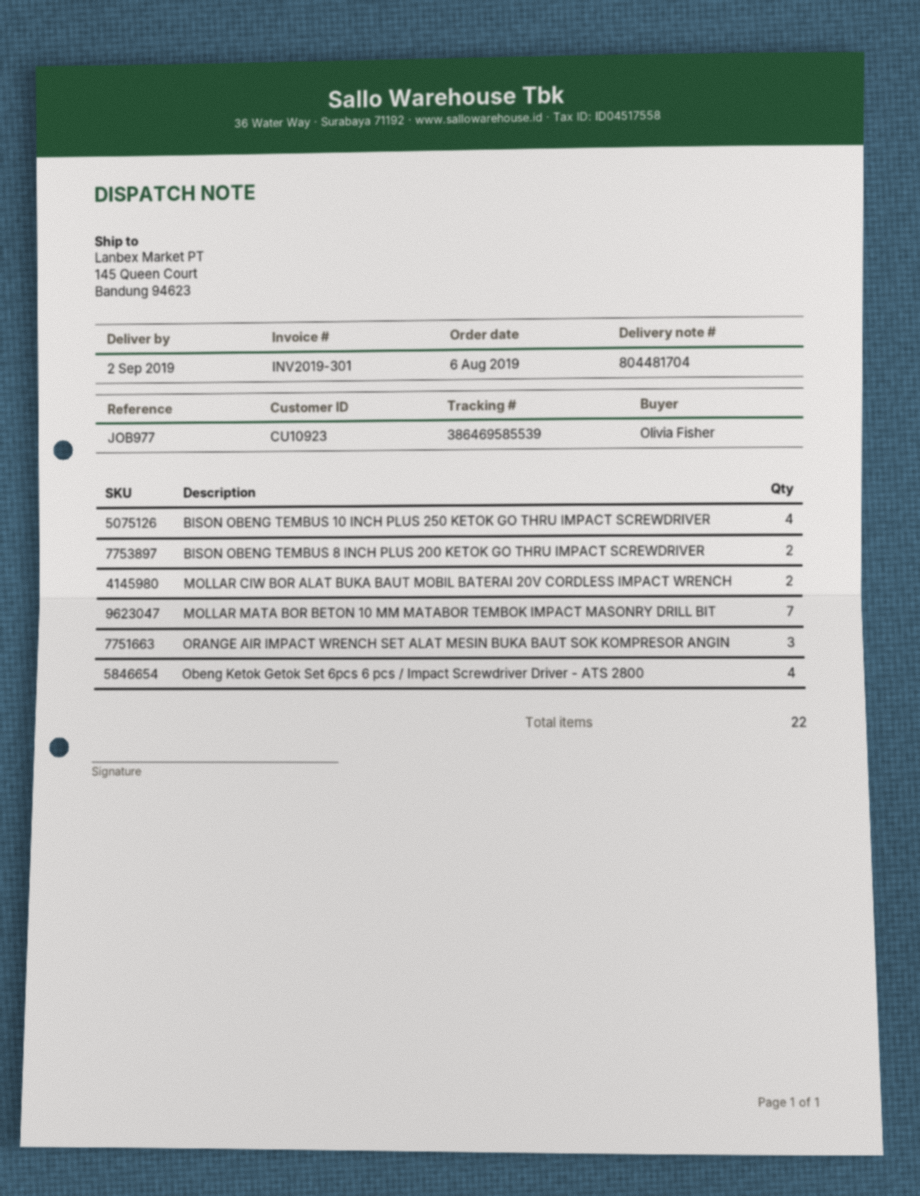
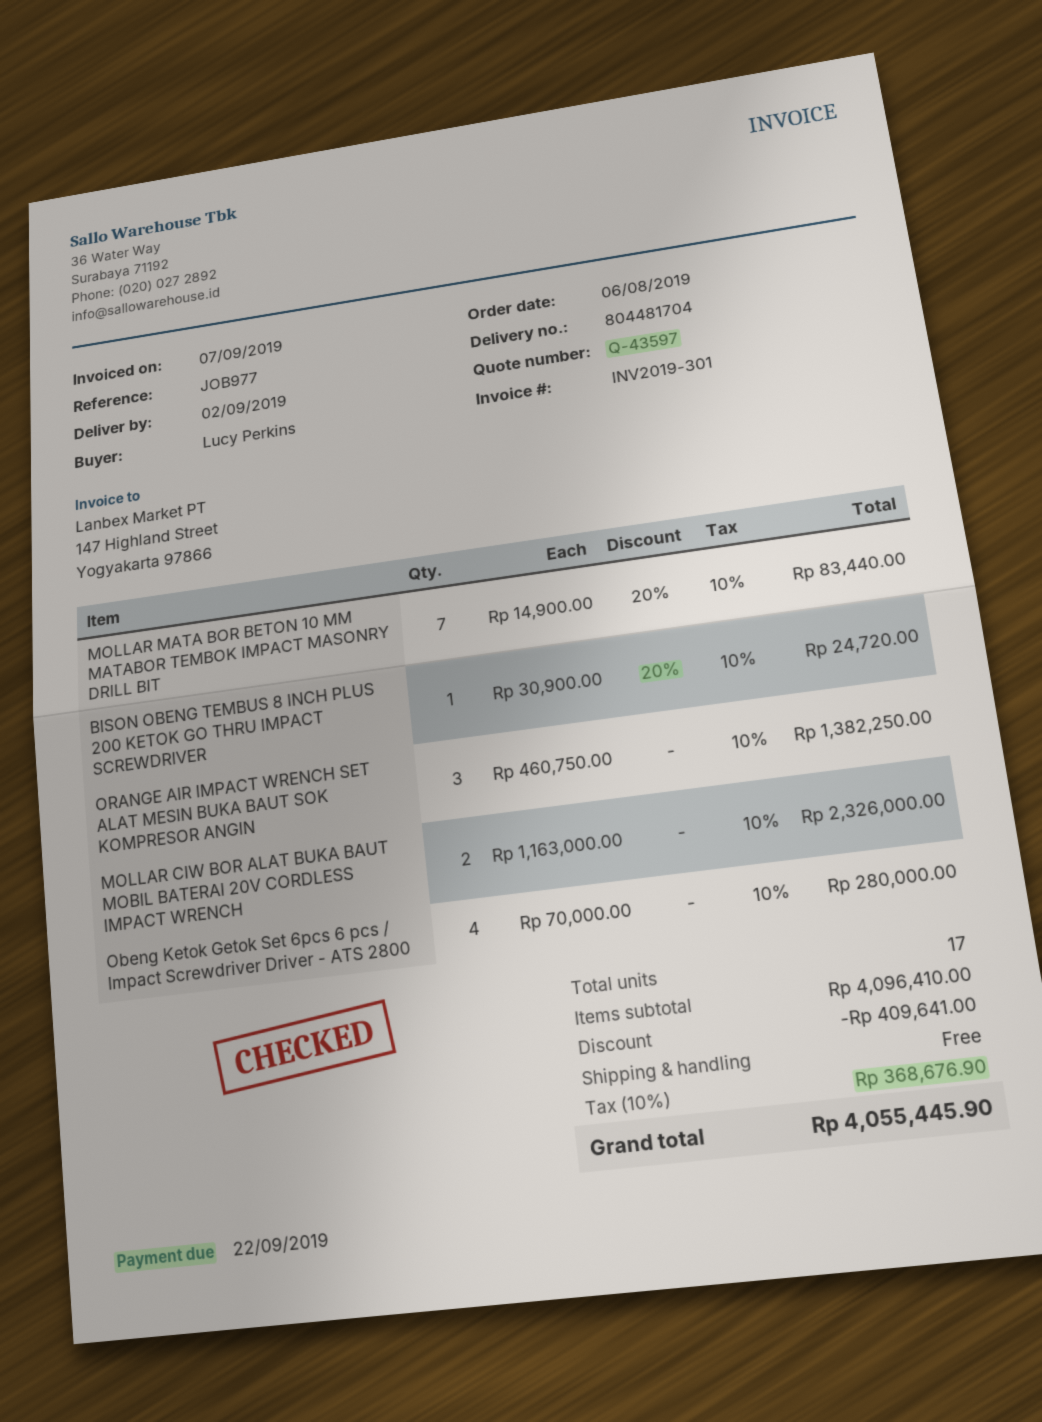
ordered by: Olivia Fisher -> Lucy Perkins
BISON OBENG TEMBUS 10 INCH PLUS 250 KETOK GO THRU IMPACT SCREWDRIVER: 4 -> none
BISON OBENG TEMBUS 8 INCH PLUS 200 KETOK GO THRU IMPACT SCREWDRIVER: 2 -> 1
total quantity: 22 -> 17

